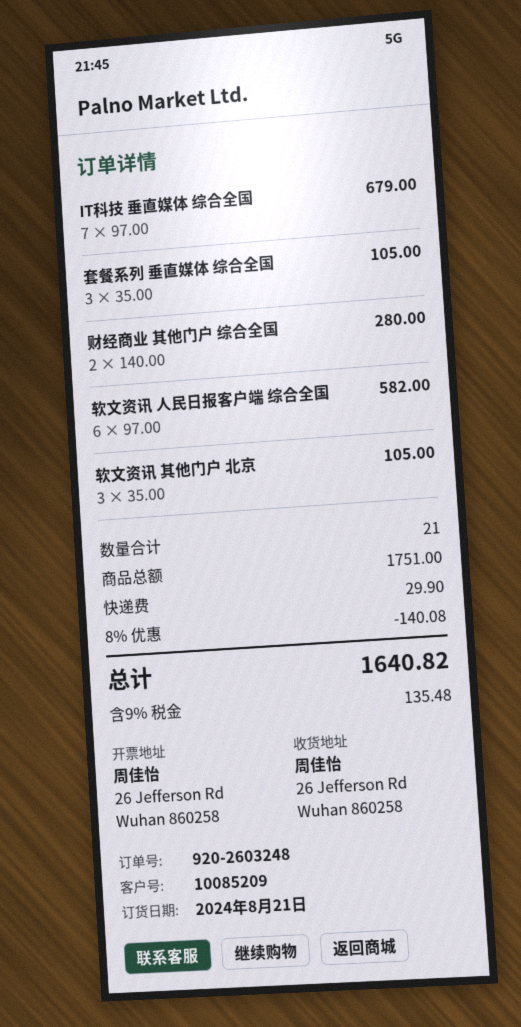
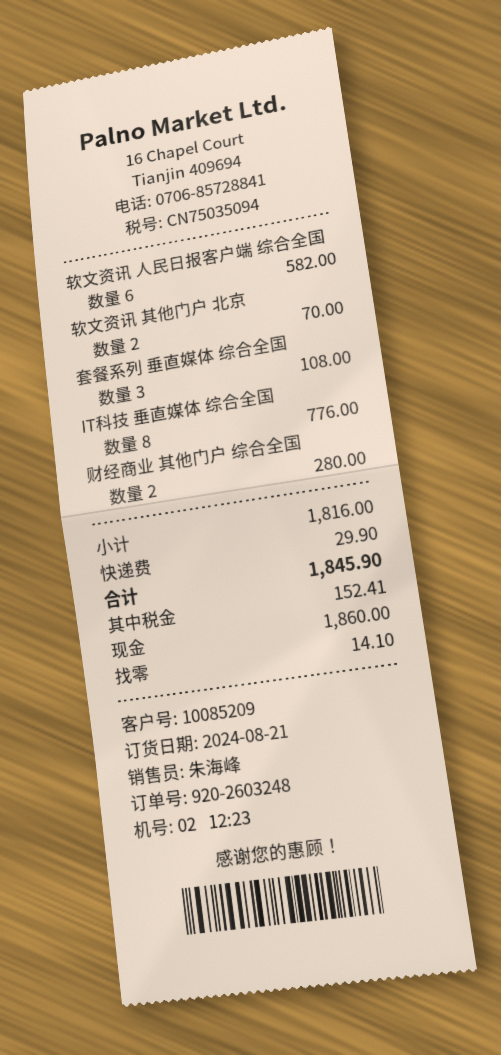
IT科技 垂直媒体 综合全国: 7 for 679.00 -> 8 for 776.00
套餐系列 垂直媒体 综合全国: 3 for 105.00 -> 3 for 108.00
软文资讯 其他门户 北京: 3 for 105.00 -> 2 for 70.00
subtotal: 1751.00 -> 1816.00
discount: 8% = 140.08 -> none
tax: 135.48 -> 152.41
total: 1640.82 -> 1845.90

